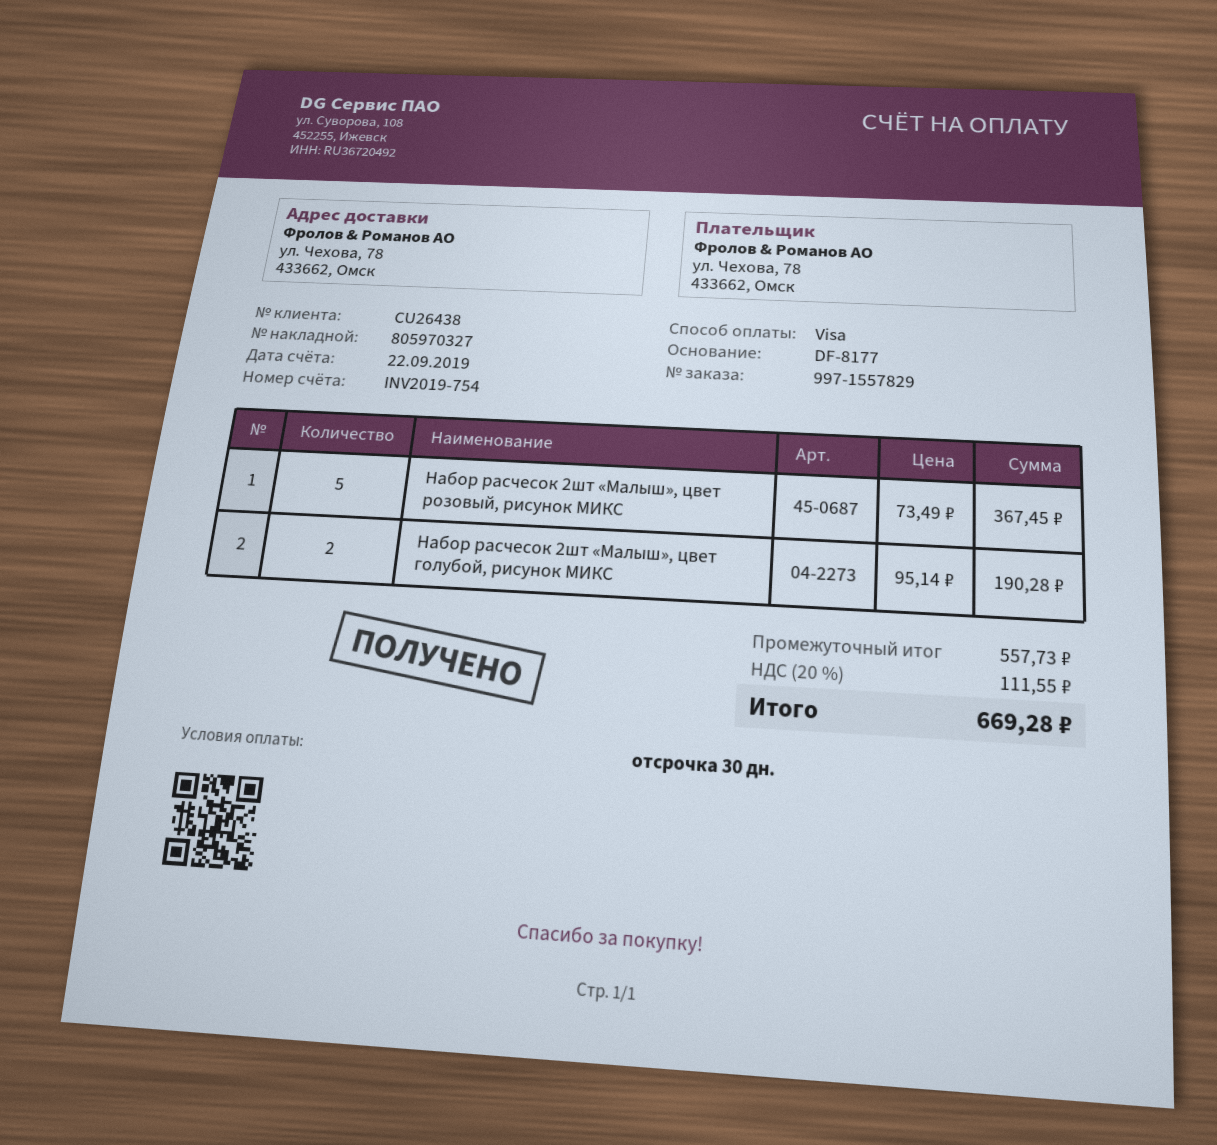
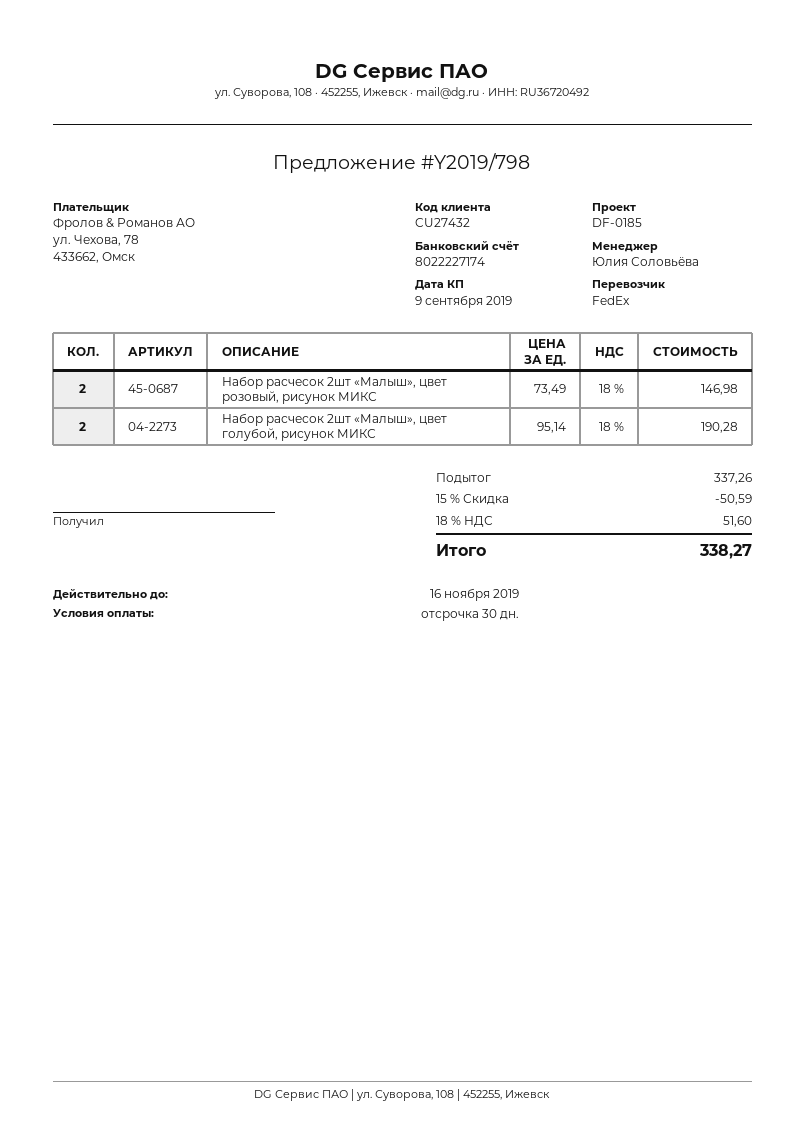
customer number: CU26438 -> CU27432
reference: DF-8177 -> DF-0185
Набор расчесок 2шт «Малыш», цвет розовый, рисунок МИКС: 5 x 73.49 = 367.45 -> 2 x 73.49 = 146.98
subtotal: 557.73 -> 337.26
discount: none -> 15% = 50.59
tax: 20% = 111.55 -> 18% = 51.60
total: 669.28 -> 338.27

